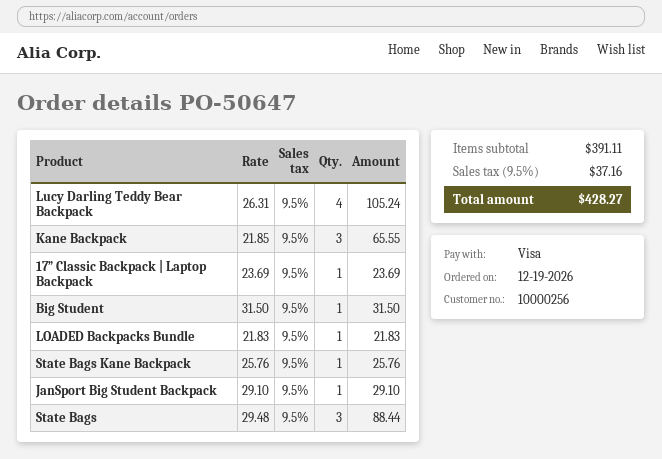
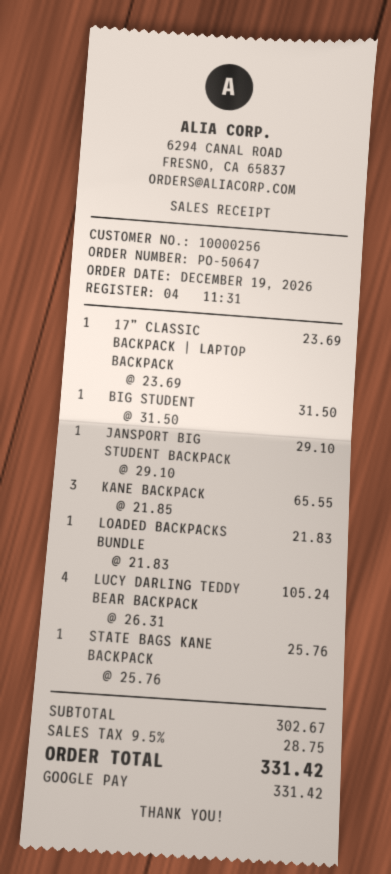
payment method: Visa -> Google Pay
State Bags: 3 x 29.48 = 88.44 -> none
subtotal: 391.11 -> 302.67
tax: 9.5% = 37.16 -> 9.5% = 28.75
total: 428.27 -> 331.42

